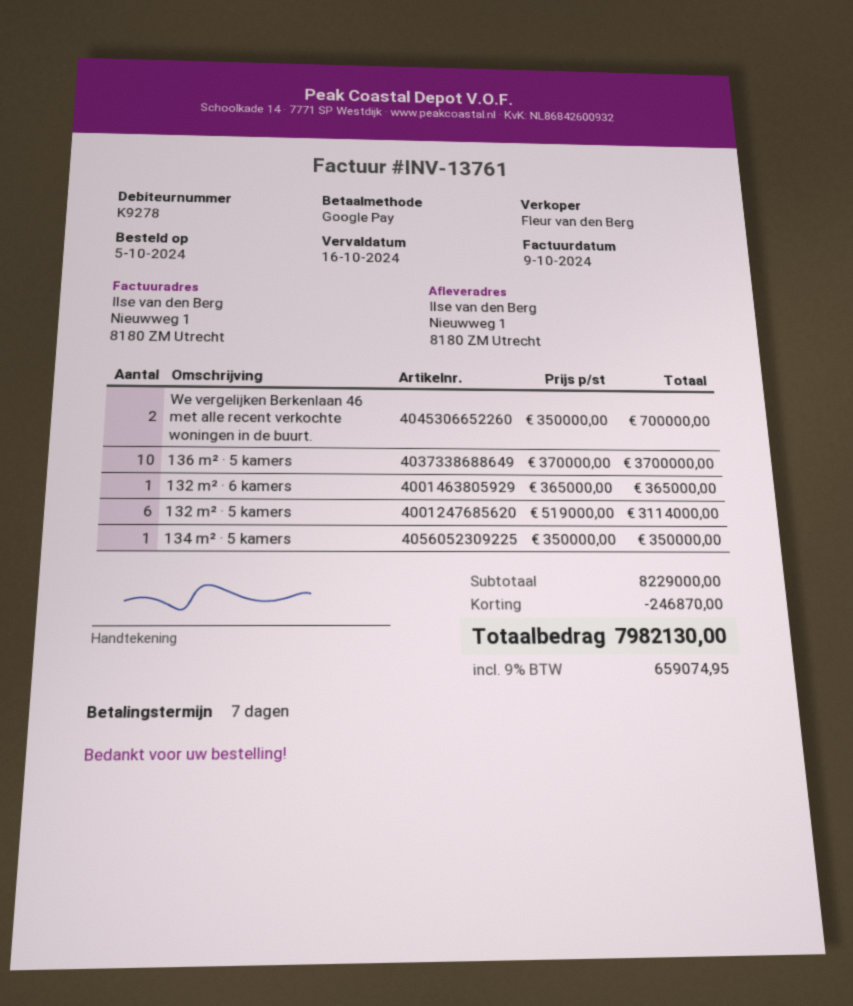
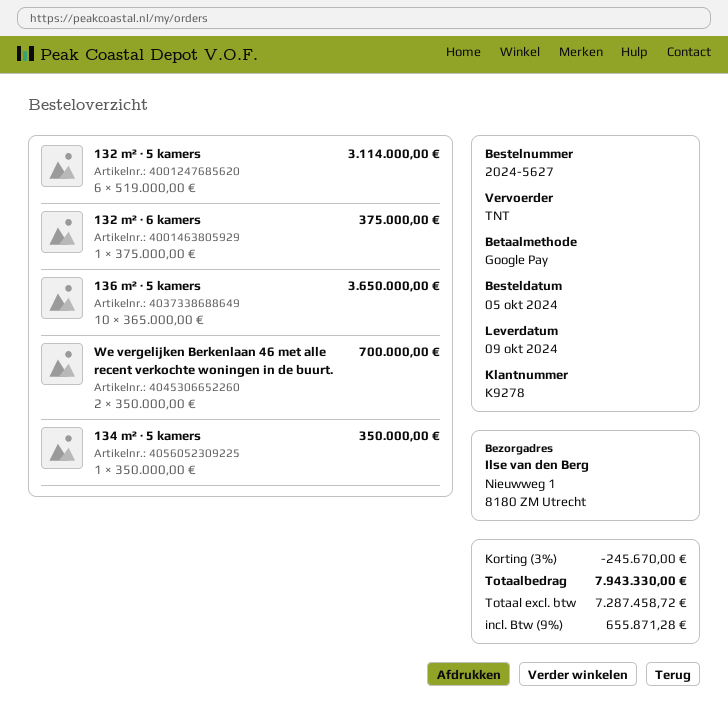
136 m² · 5 kamers: 10 x 370000.00 = 3700000.00 -> 10 x 365000.00 = 3650000.00
132 m² · 6 kamers: 1 x 365000.00 = 365000.00 -> 1 x 375000.00 = 375000.00
discount: 246870.00 -> 245670.00
tax: 9% = 659074.95 -> 9% = 655871.28
total: 7982130.00 -> 7943330.00

